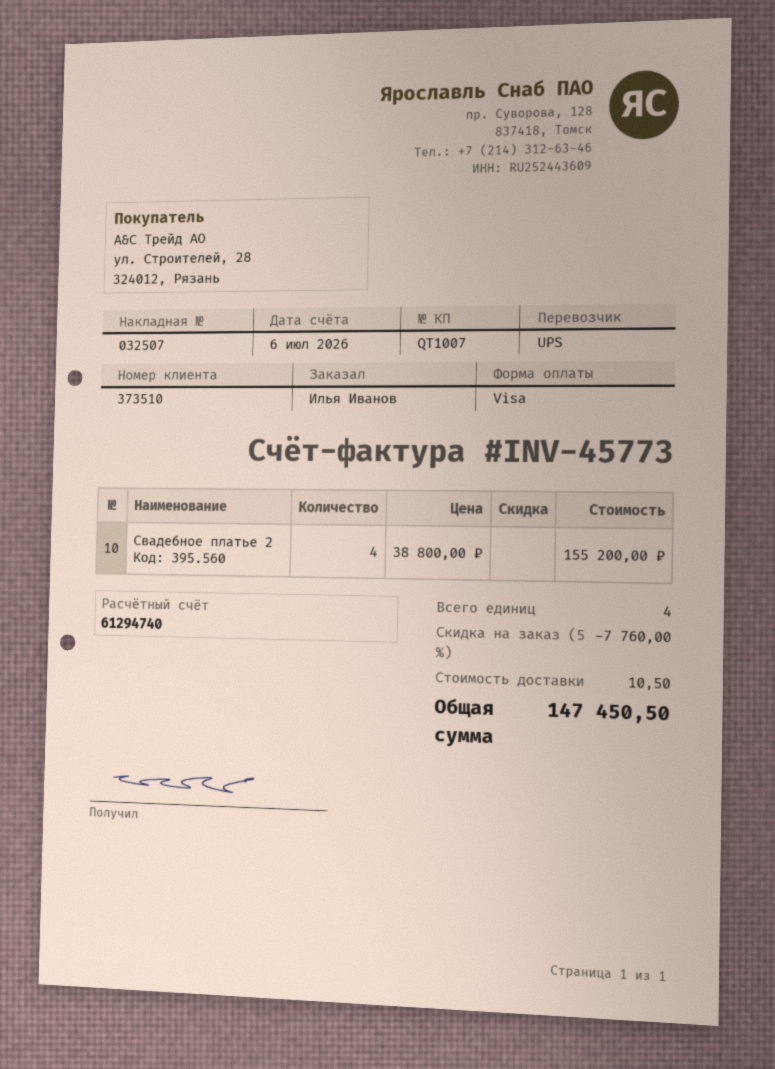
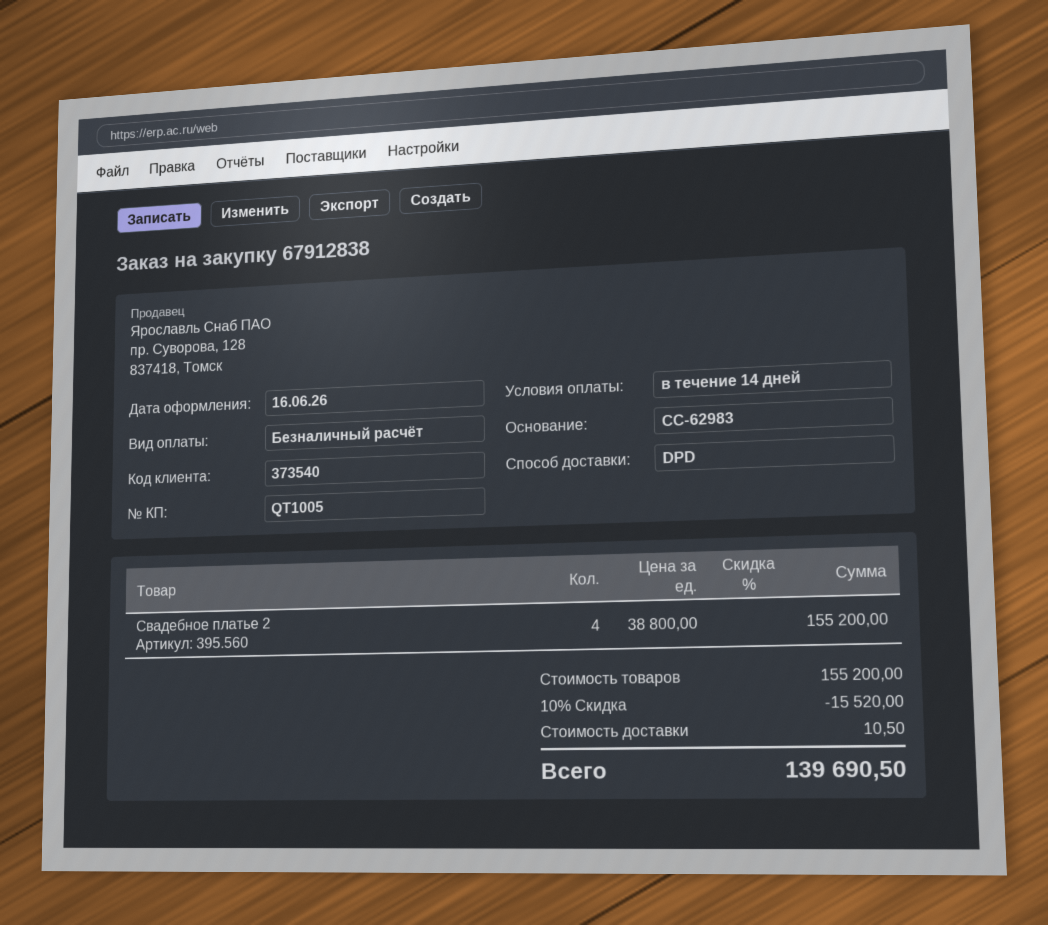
quote number: QT1007 -> QT1005
customer number: 373510 -> 373540
payment method: Visa -> bank transfer
shipping method: UPS -> DPD
discount: 5% = 7760.00 -> 10% = 15520.00
total: 147450.50 -> 139690.50

